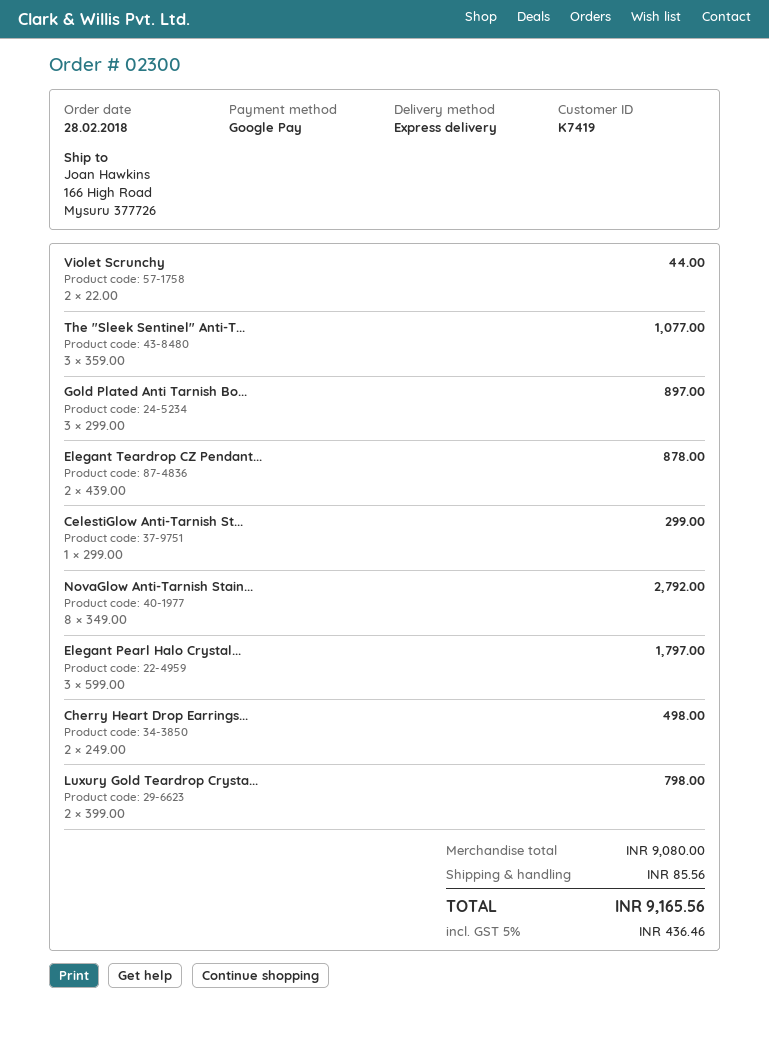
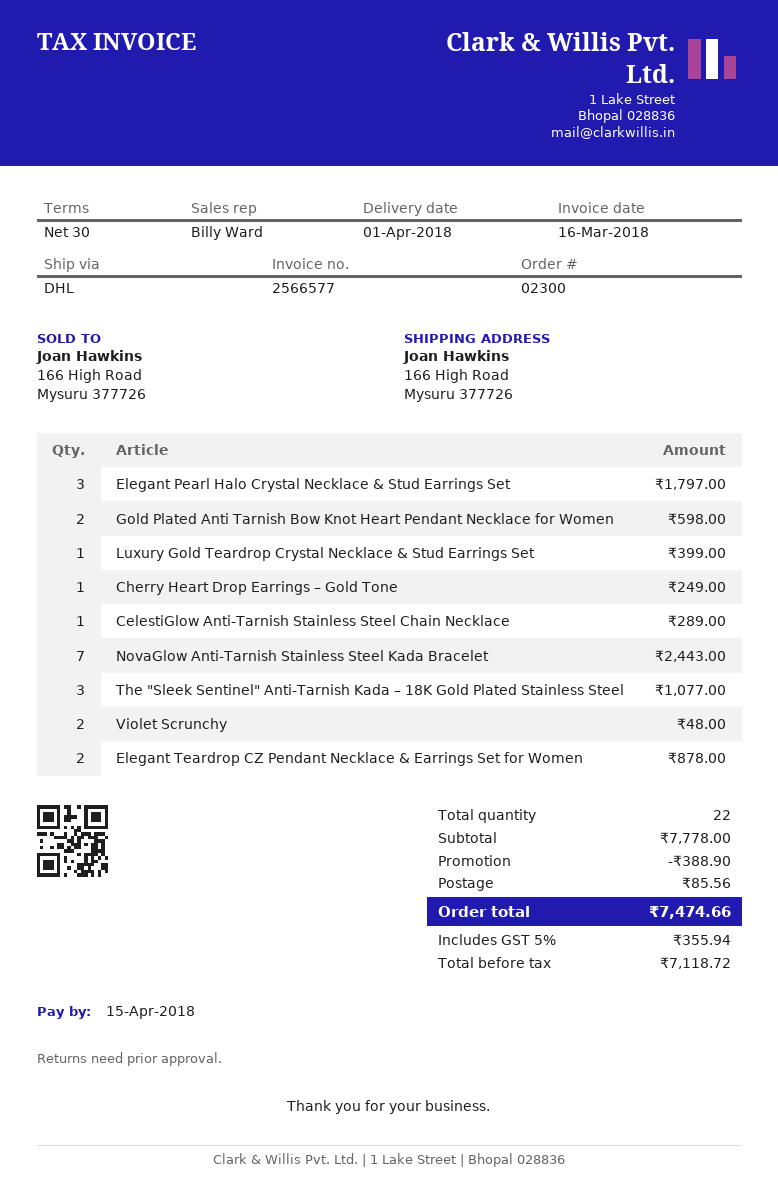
shipping method: express -> DHL
Violet Scrunchy: 2 for 44.00 -> 2 for 48.00
Gold Plated Anti Tarnish Bo...: 3 for 897.00 -> 2 for 598.00
CelestiGlow Anti-Tarnish St...: 1 for 299.00 -> 1 for 289.00
NovaGlow Anti-Tarnish Stain...: 8 for 2792.00 -> 7 for 2443.00
Cherry Heart Drop Earrings...: 2 for 498.00 -> 1 for 249.00
Luxury Gold Teardrop Crysta...: 2 for 798.00 -> 1 for 399.00
subtotal: 9080.00 -> 7778.00
discount: none -> 388.90
tax: 5% = 436.46 -> 5% = 355.94
total: 9165.56 -> 7474.66

